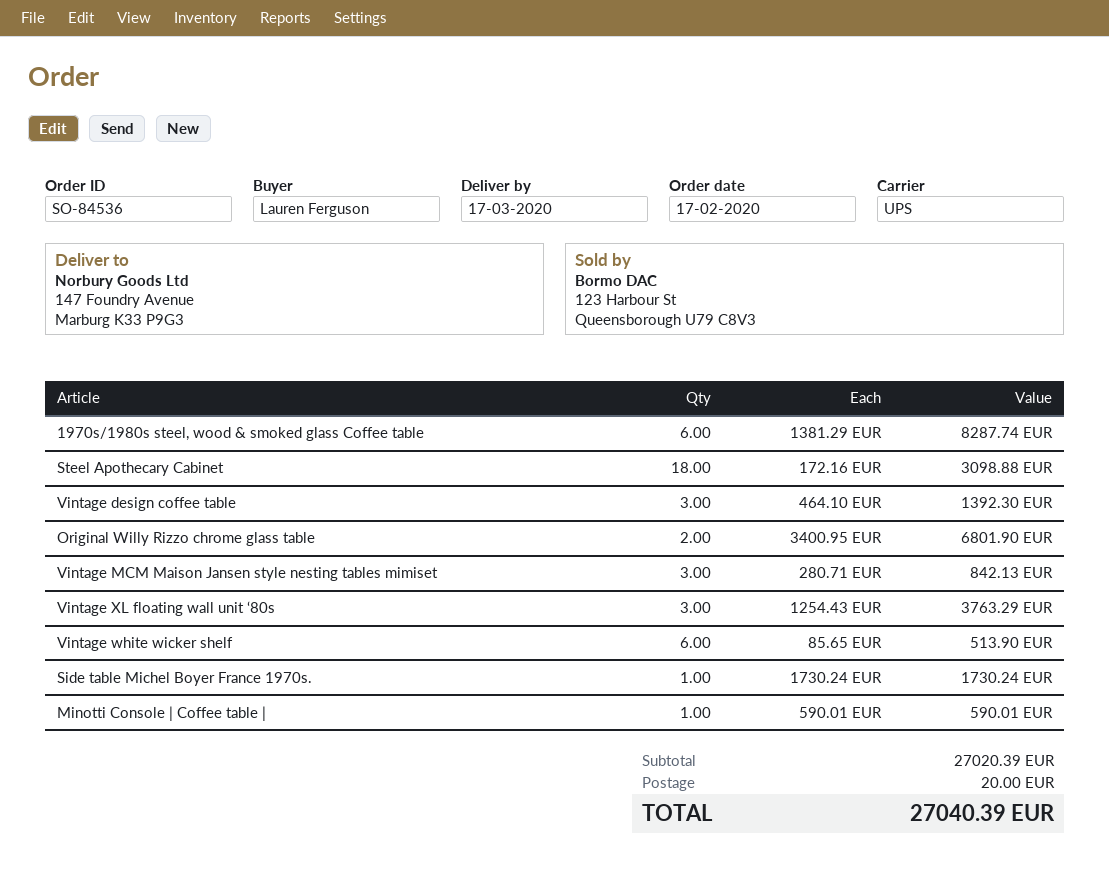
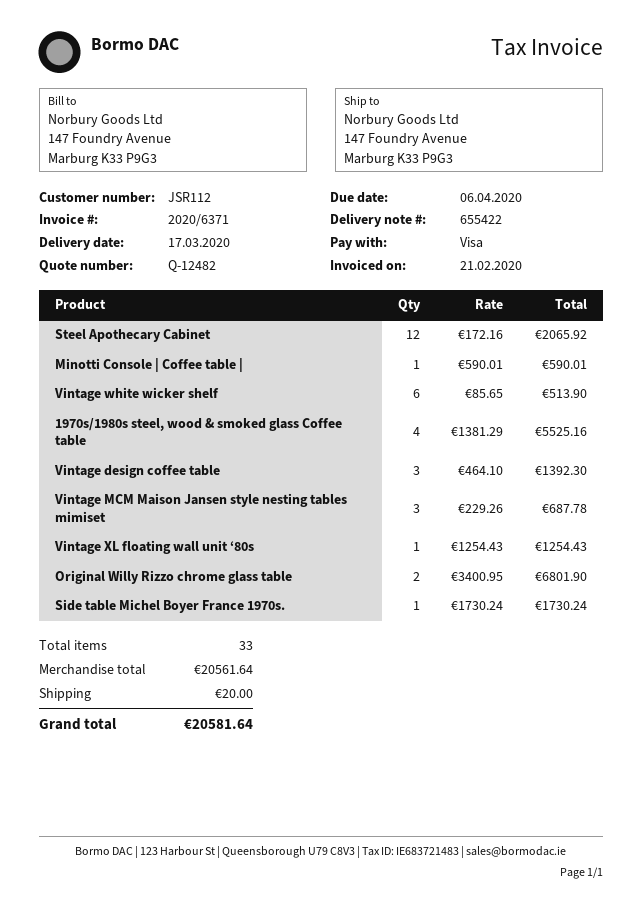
1970s/1980s steel, wood & smoked glass Coffee table: 6 x 1381.29 = 8287.74 -> 4 x 1381.29 = 5525.16
Steel Apothecary Cabinet: 18 x 172.16 = 3098.88 -> 12 x 172.16 = 2065.92
Vintage MCM Maison Jansen style nesting tables mimiset: 3 x 280.71 = 842.13 -> 3 x 229.26 = 687.78
Vintage XL floating wall unit ‘80s: 3 x 1254.43 = 3763.29 -> 1 x 1254.43 = 1254.43
subtotal: 27020.39 -> 20561.64
total: 27040.39 -> 20581.64

